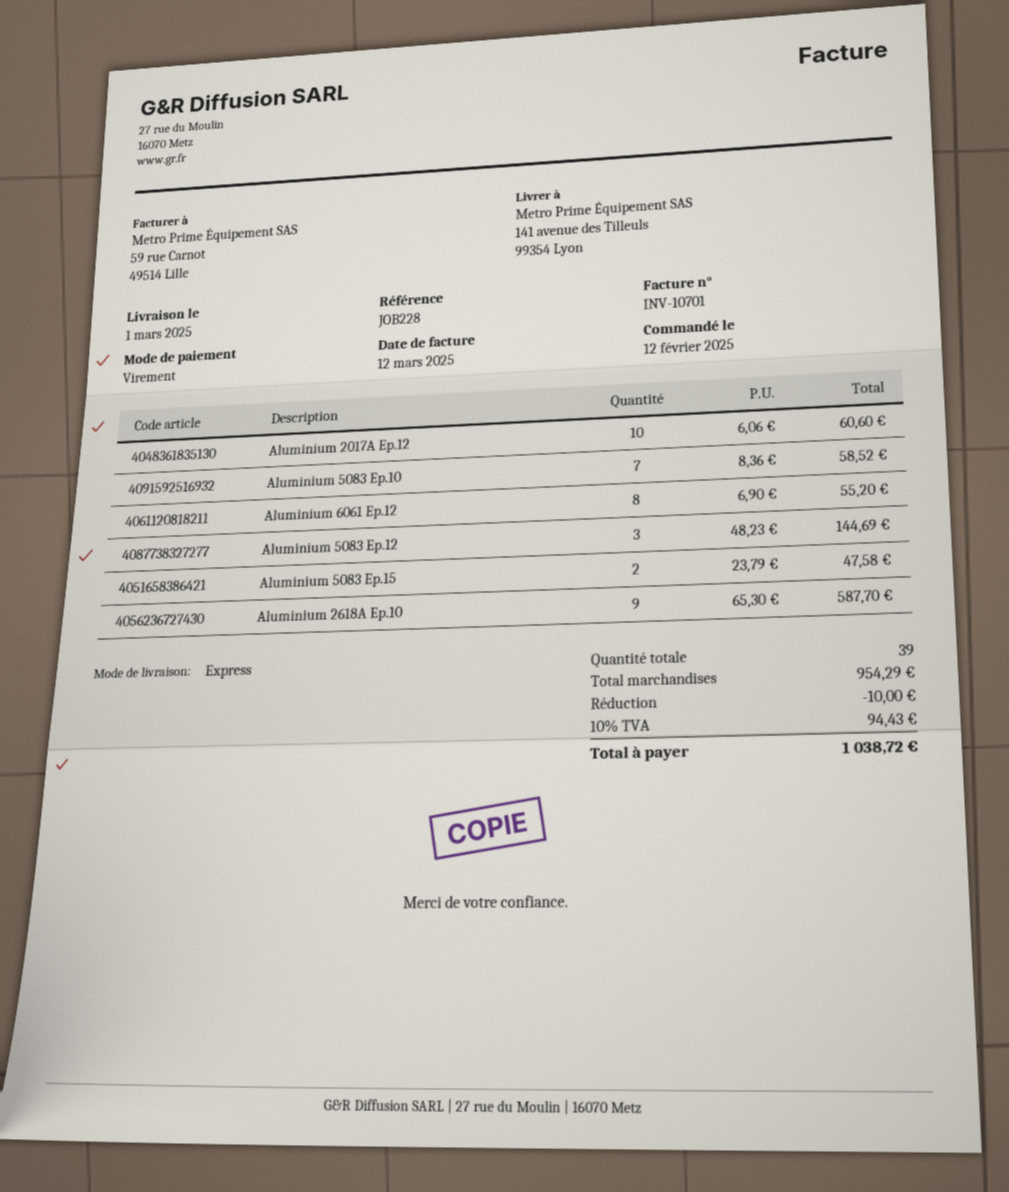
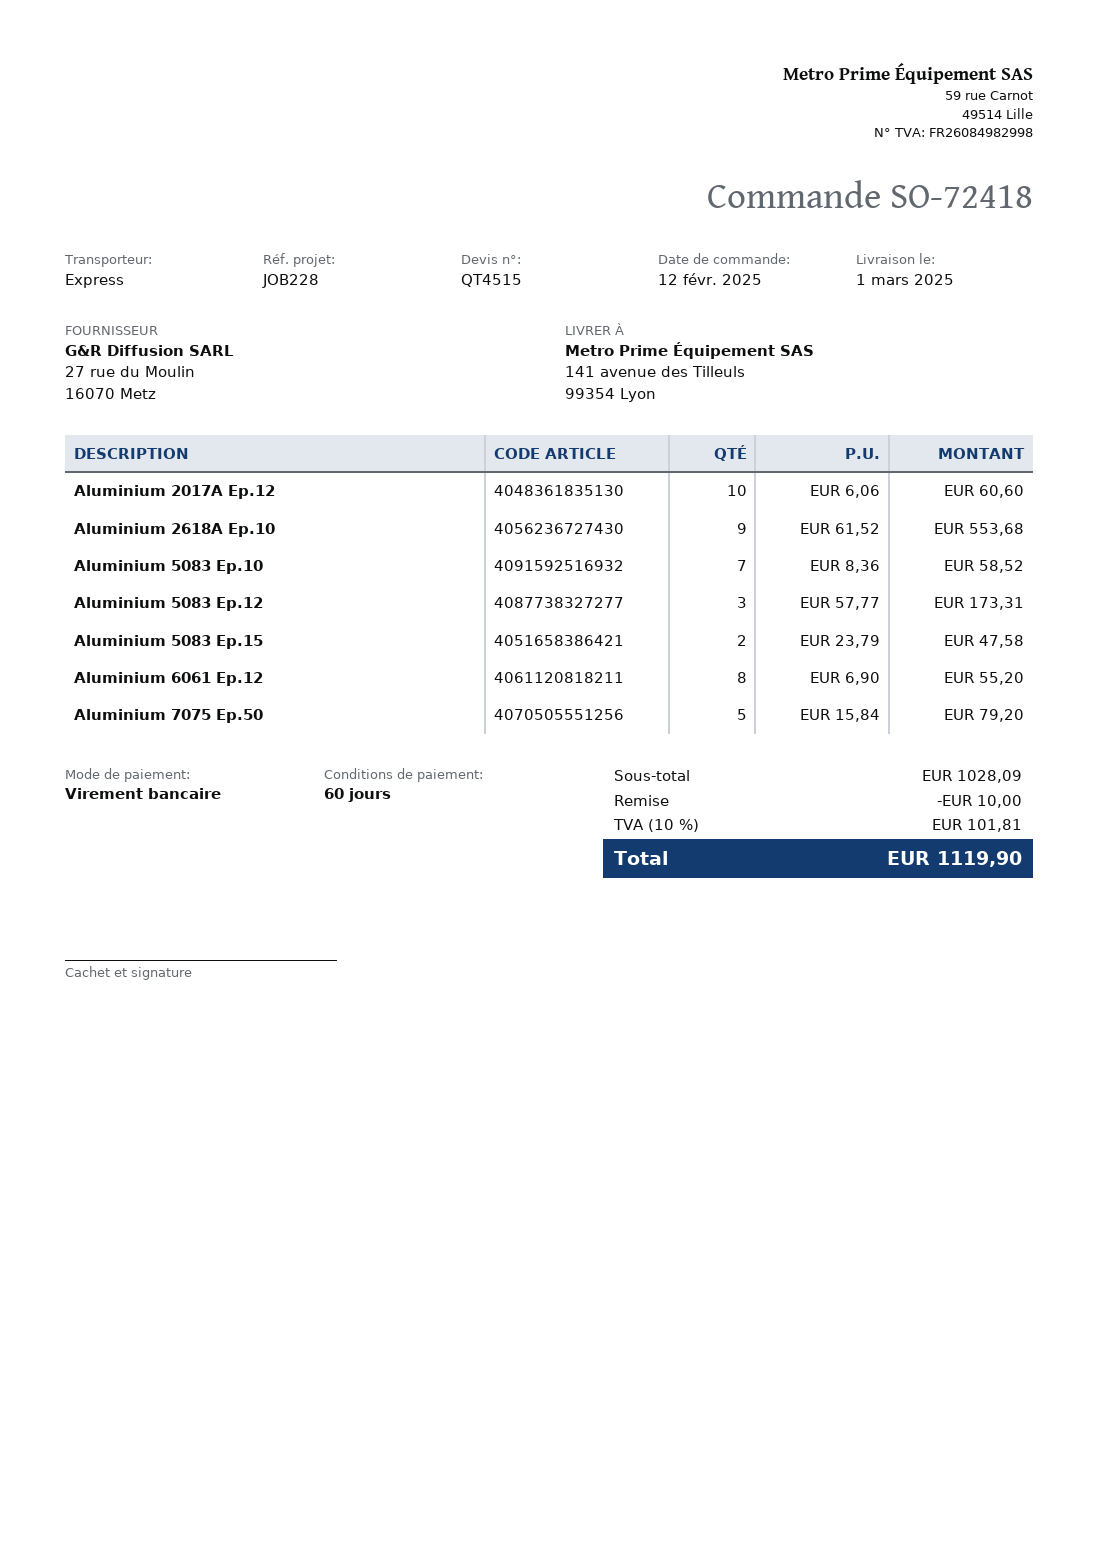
Aluminium 5083 Ep.12: 3 x 48.23 = 144.69 -> 3 x 57.77 = 173.31
Aluminium 2618A Ep.10: 9 x 65.30 = 587.70 -> 9 x 61.52 = 553.68
Aluminium 7075 Ep.50: none -> 5 x 15.84 = 79.20
subtotal: 954.29 -> 1028.09
tax: 10% = 94.43 -> 10% = 101.81
total: 1038.72 -> 1119.90

